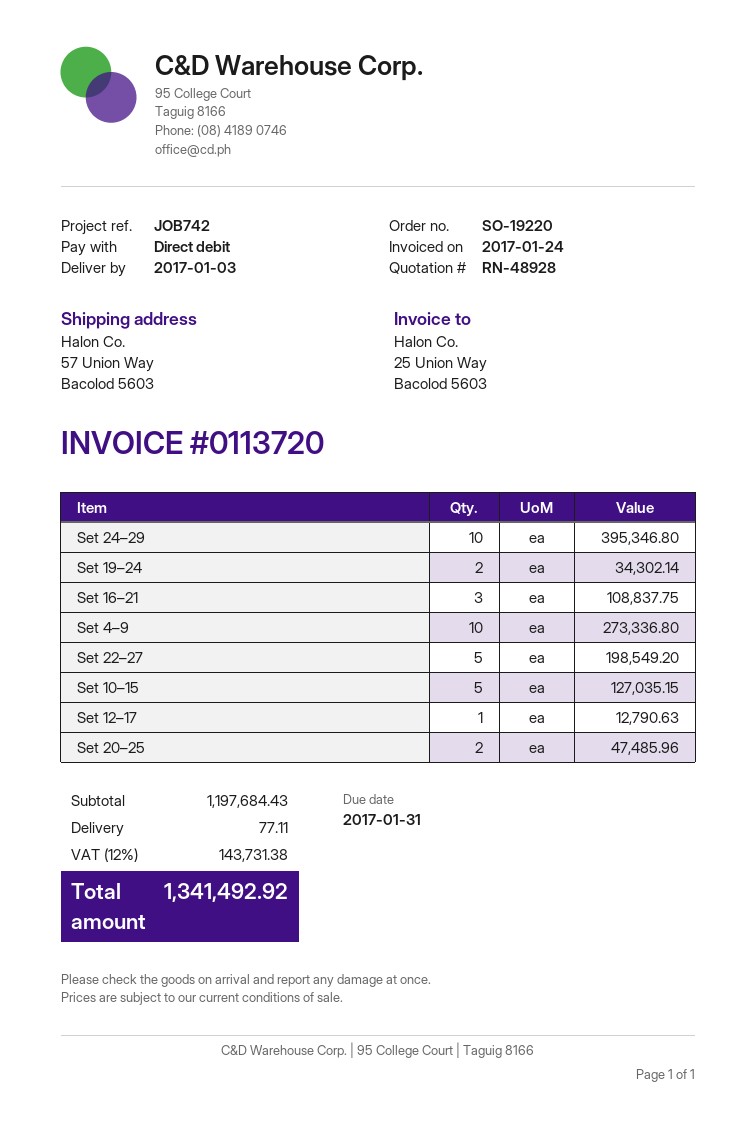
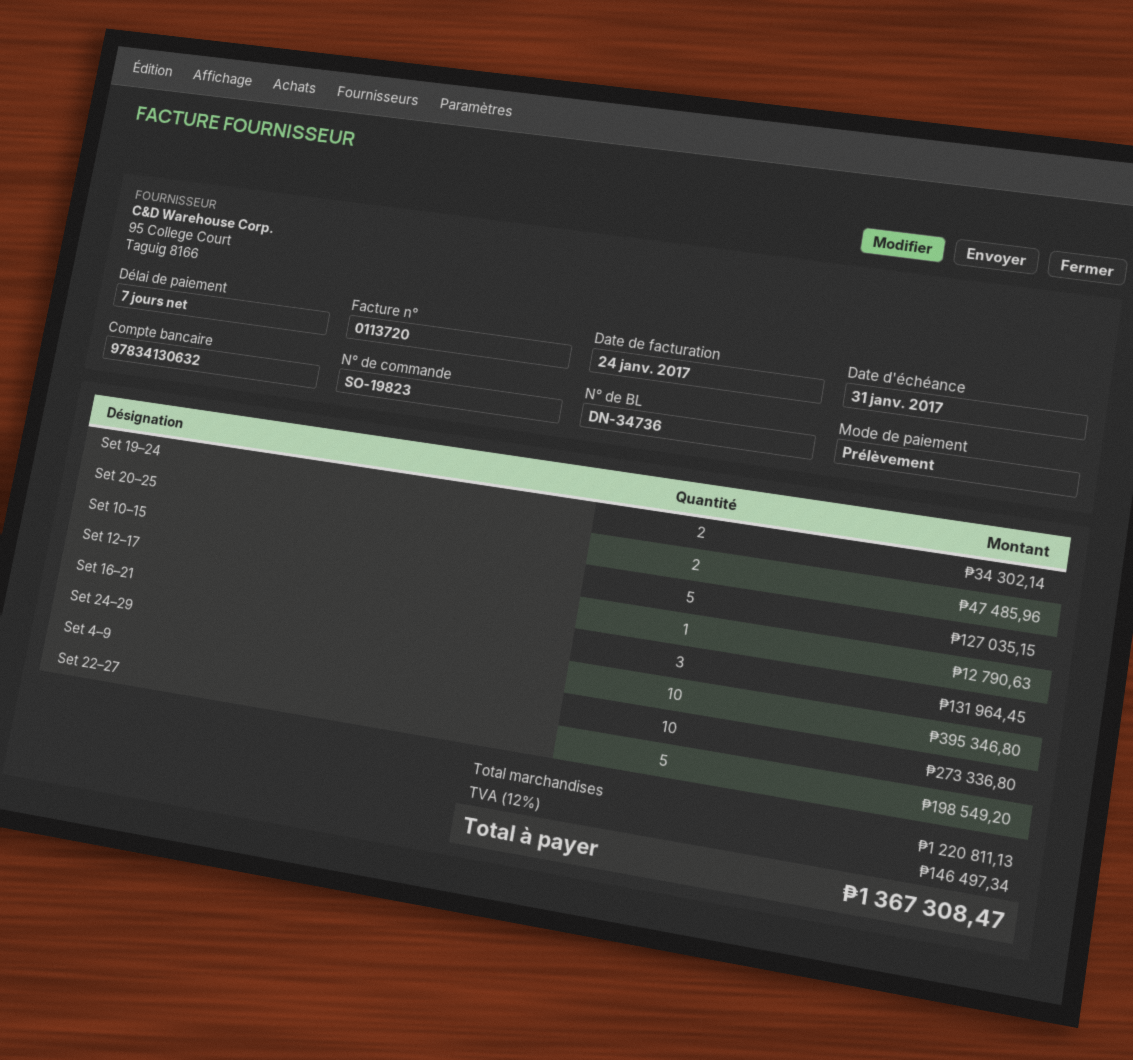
order number: SO-19220 -> SO-19823
Set 16–21: 3 for 108837.75 -> 3 for 131964.45
subtotal: 1197684.43 -> 1220811.13
shipping: 77.11 -> none
tax: 12% = 143731.38 -> 12% = 146497.34
total: 1341492.92 -> 1367308.47

